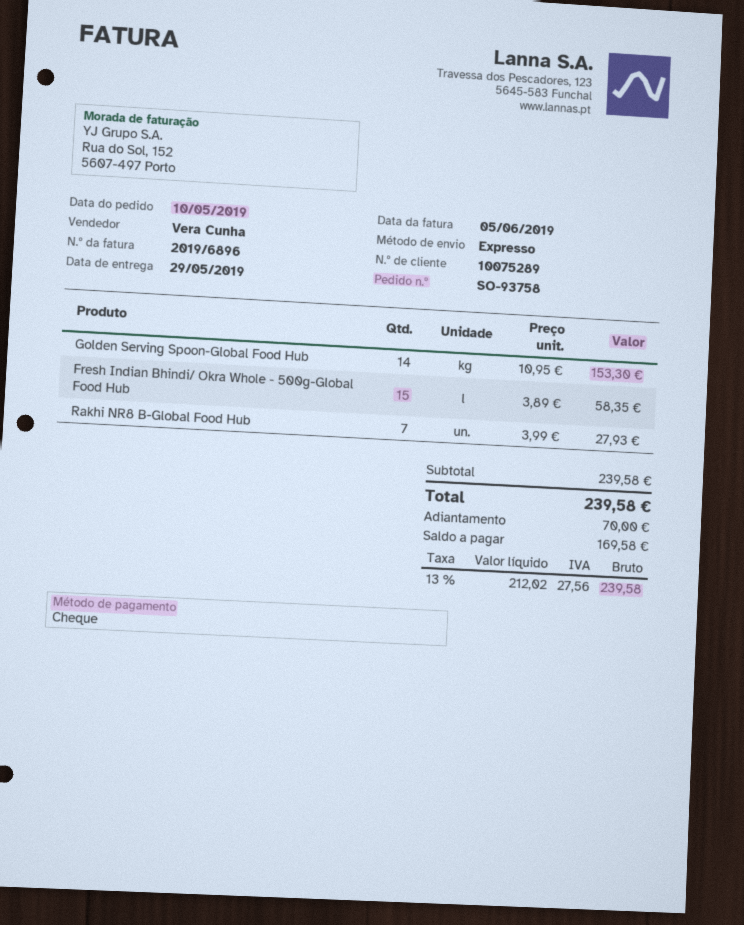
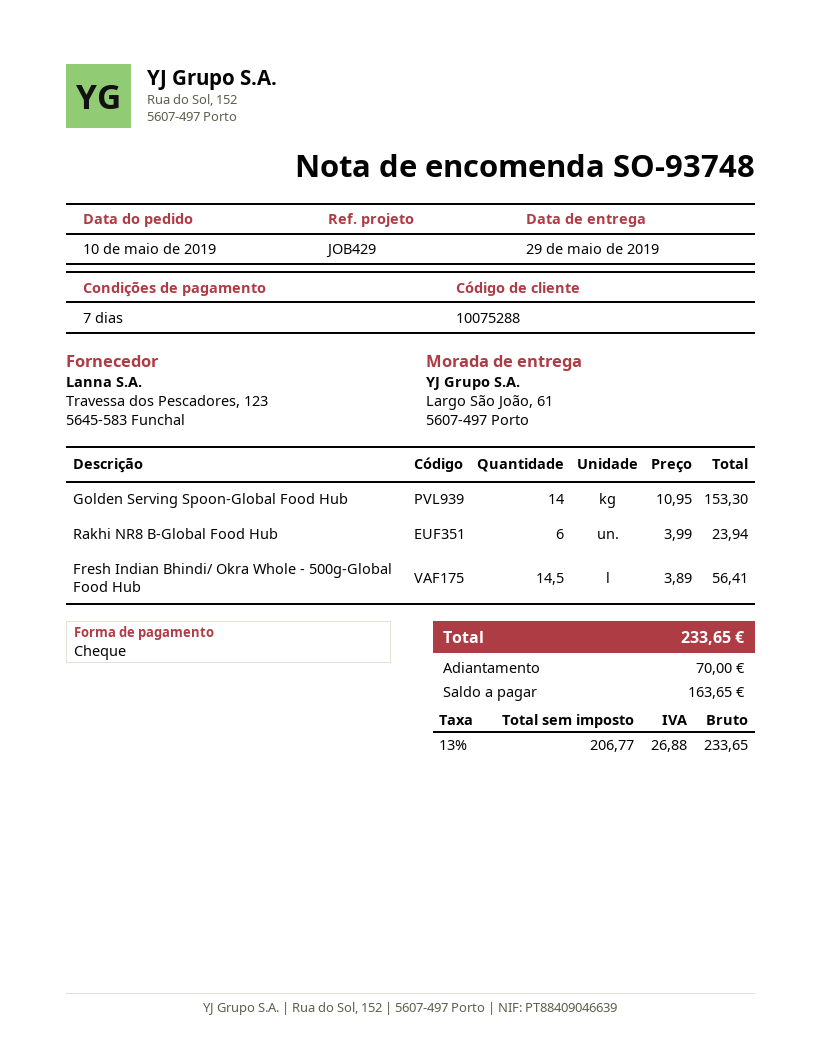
order number: SO-93758 -> SO-93748
customer number: 10075289 -> 10075288
Fresh Indian Bhindi/ Okra Whole - 500g-Global Food Hub: 15 x 3.89 = 58.35 -> 14.5 x 3.89 = 56.41
Rakhi NR8 B-Global Food Hub: 7 x 3.99 = 27.93 -> 6 x 3.99 = 23.94
net: 212.02 -> 206.77
tax: 13% = 27.56 -> 13% = 26.88
total: 239.58 -> 233.65
balance: 169.58 -> 163.65

